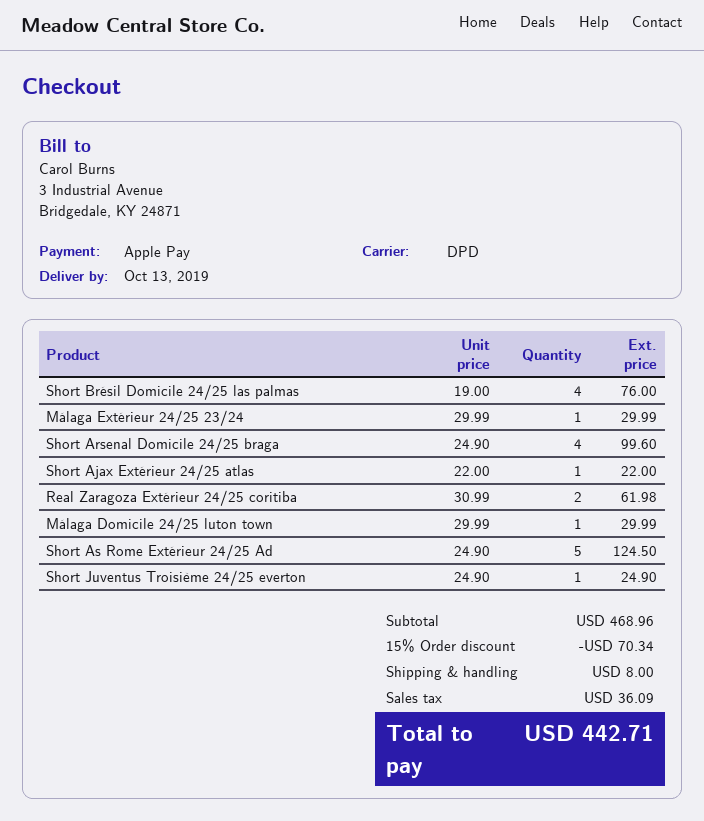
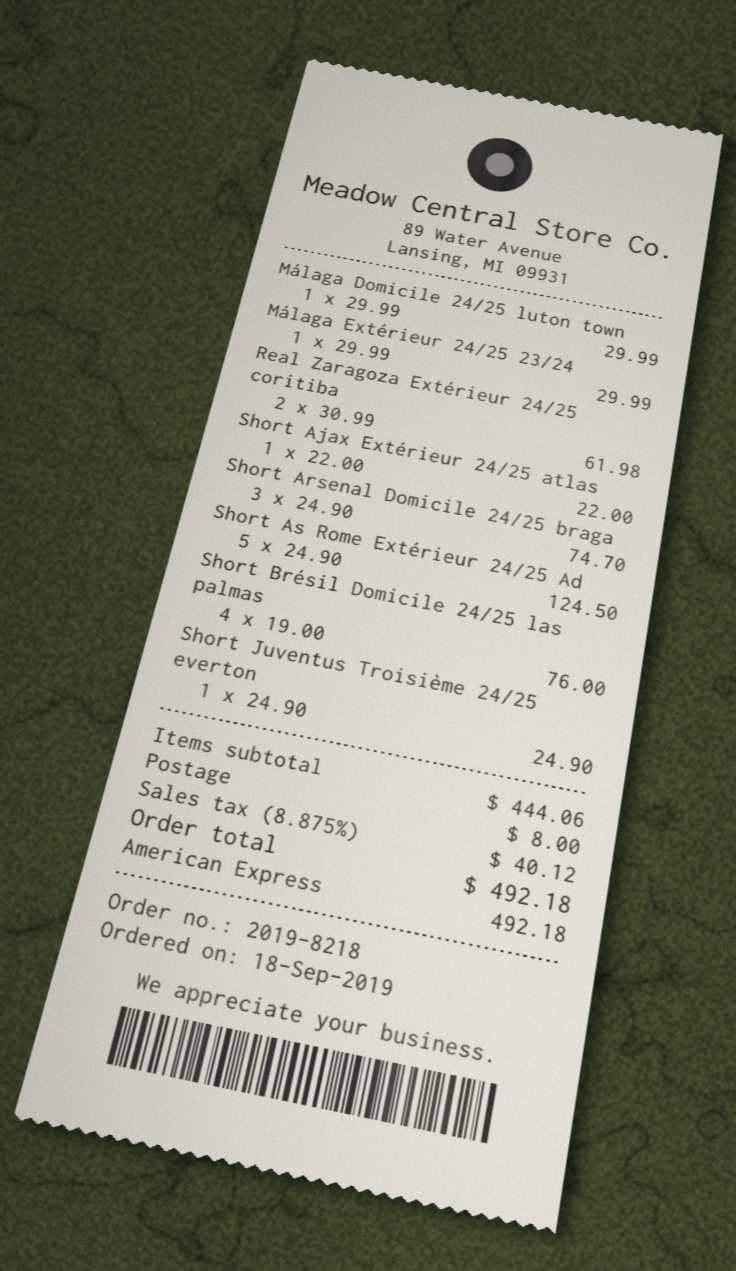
payment method: Apple Pay -> American Express
Short Arsenal Domicile 24/25 braga: 4 x 24.90 = 99.60 -> 3 x 24.90 = 74.70
subtotal: 468.96 -> 444.06
discount: 15% = 70.34 -> none
tax: 36.09 -> 40.12
total: 442.71 -> 492.18

